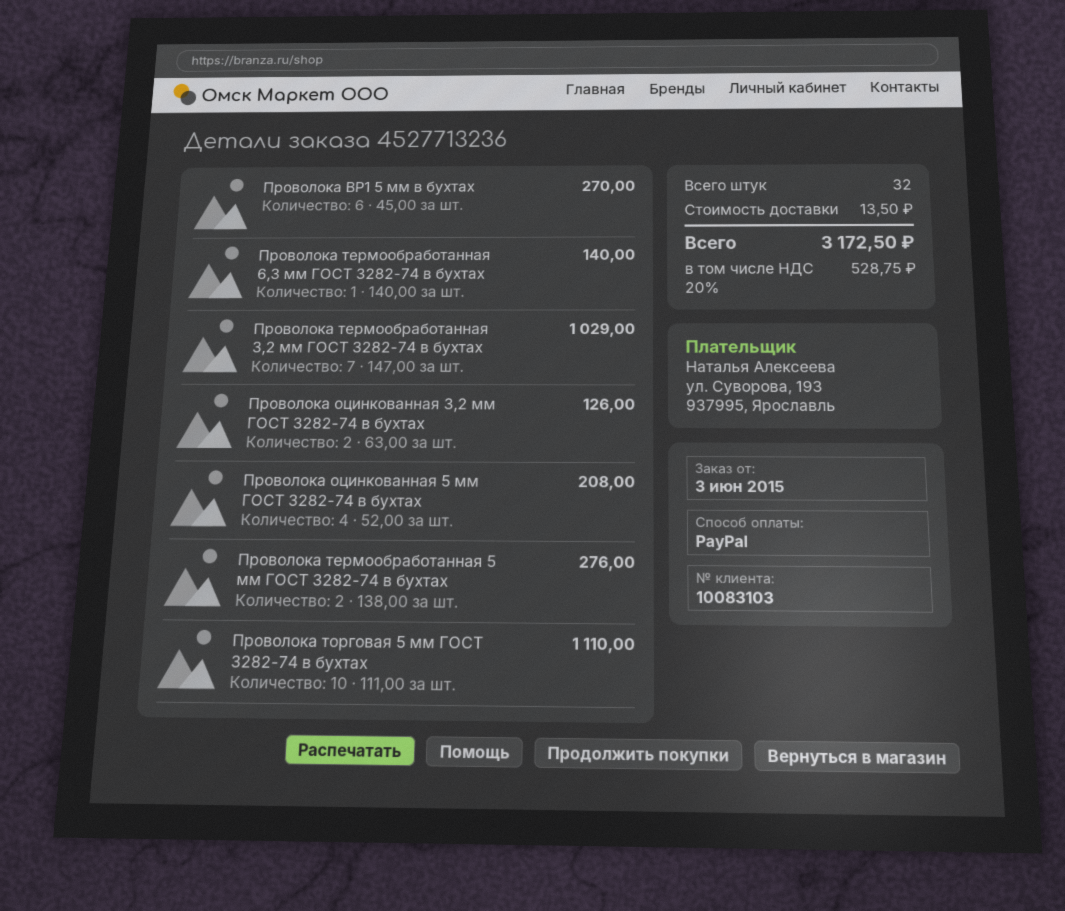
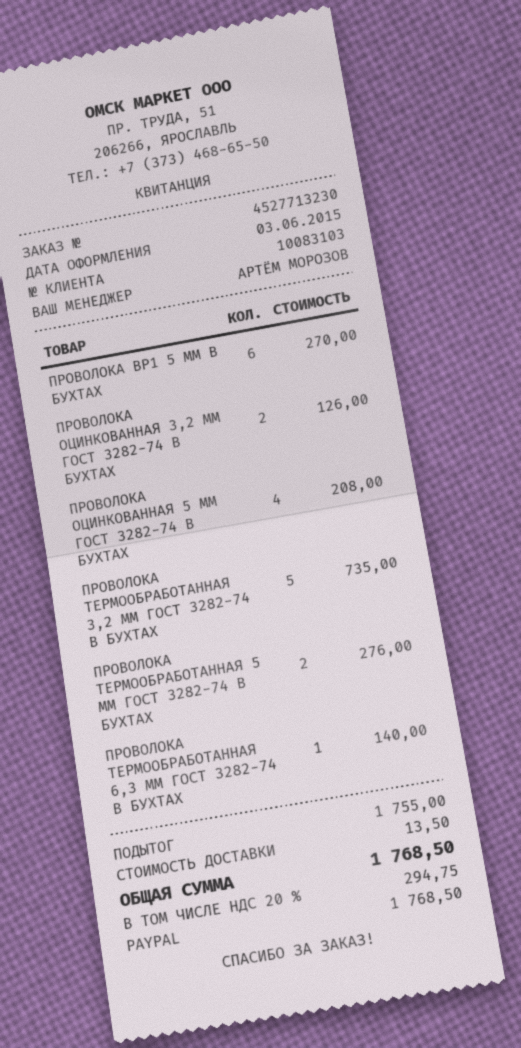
order number: 4527713236 -> 4527713230
Проволока термообработанная 3,2 мм ГОСТ 3282-74 в бухтах: 7 for 1029.00 -> 5 for 735.00
Проволока торговая 5 мм ГОСТ 3282-74 в бухтах: 10 for 1110.00 -> none
tax: 20% = 528.75 -> 20% = 294.75
total: 3172.50 -> 1768.50

